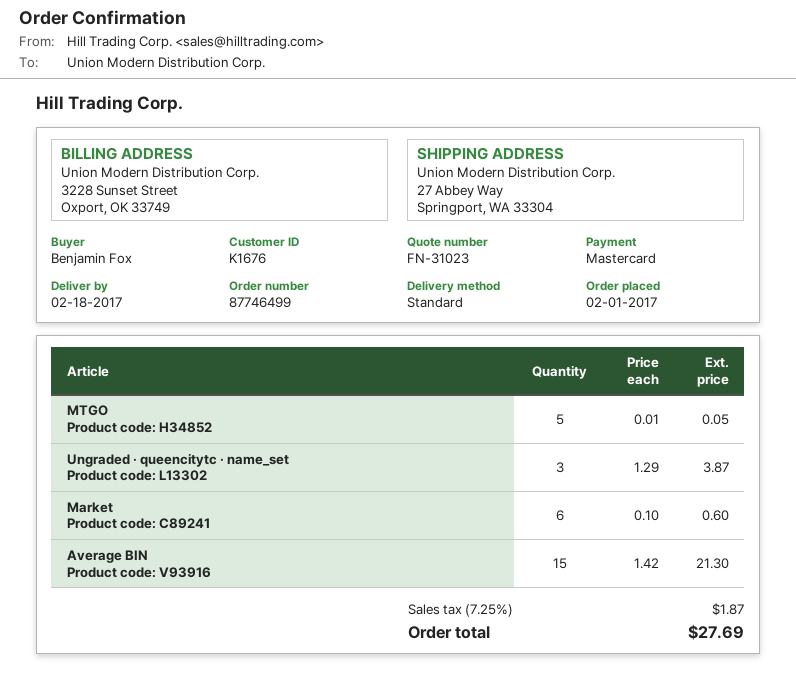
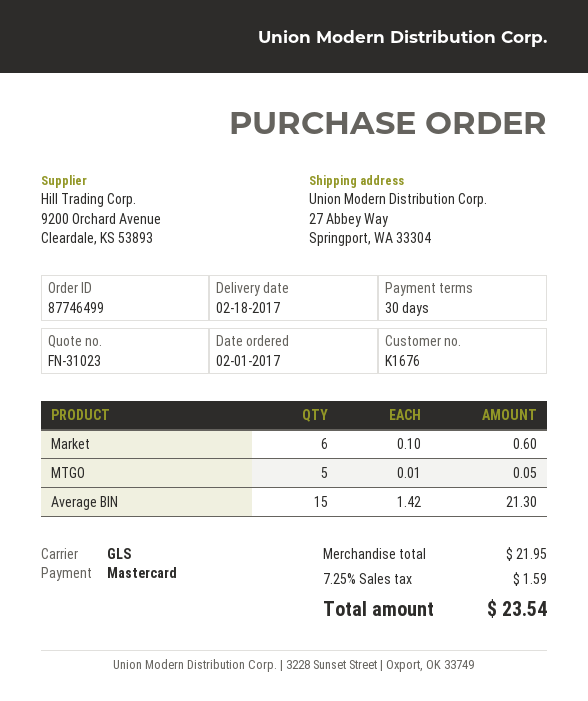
shipping method: standard -> GLS
Ungraded · queencitytc · name_set: 3 x 1.29 = 3.87 -> none
tax: 7.25% = 1.87 -> 7.25% = 1.59
total: 27.69 -> 23.54

